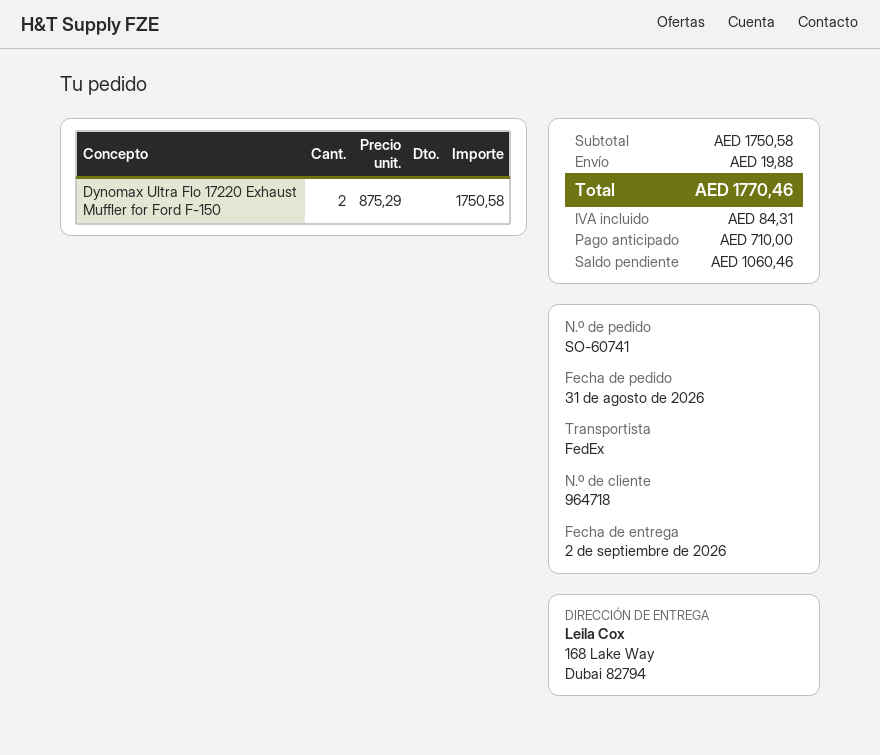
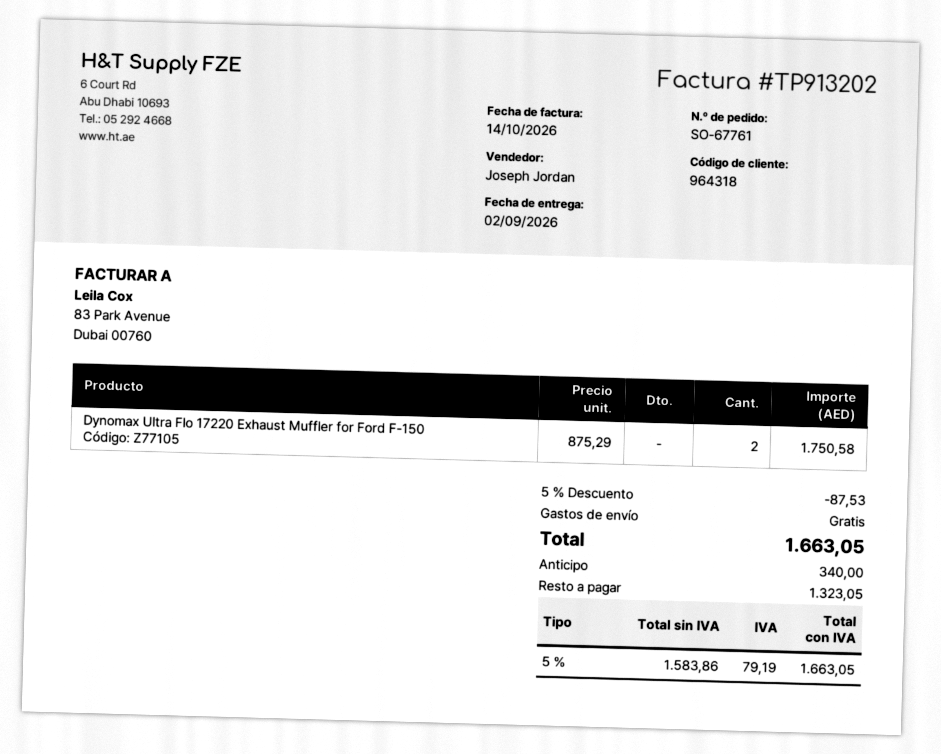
order number: SO-60741 -> SO-67761
customer number: 964718 -> 964318
discount: none -> 5% = 87.53
shipping: 19.88 -> 0.00
tax: 84.31 -> 79.19
total: 1770.46 -> 1663.05
deposit: 710.00 -> 340.00
balance: 1060.46 -> 1323.05

